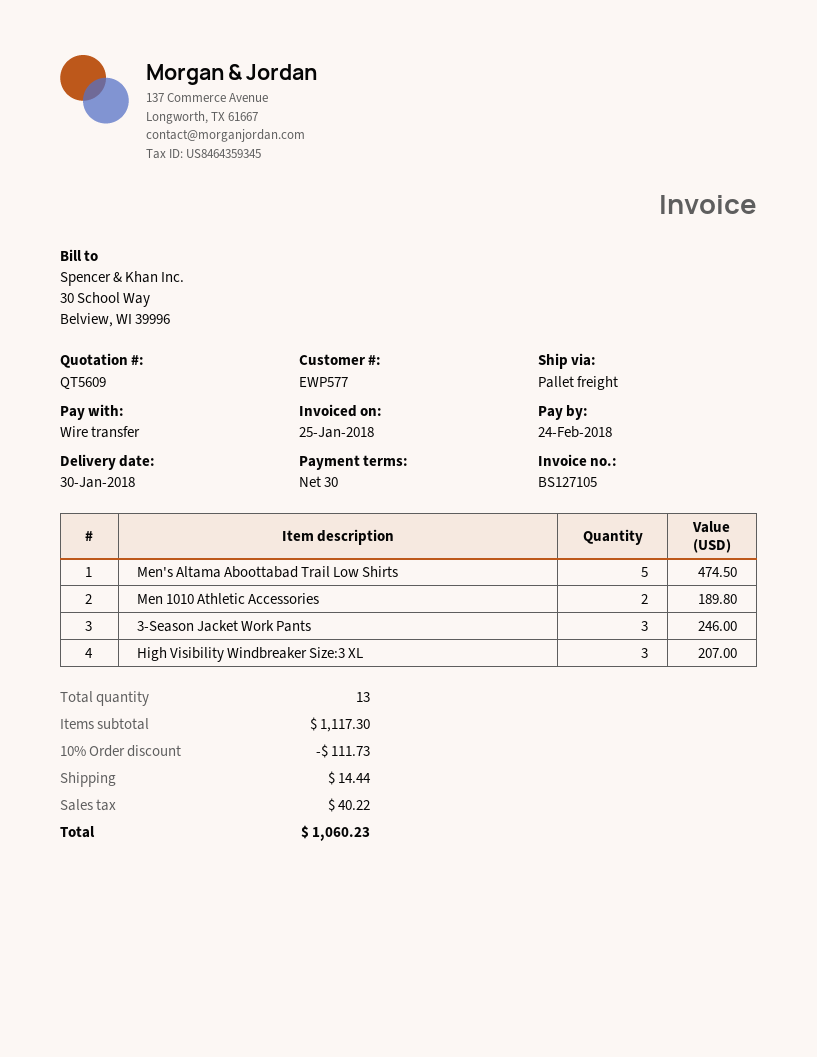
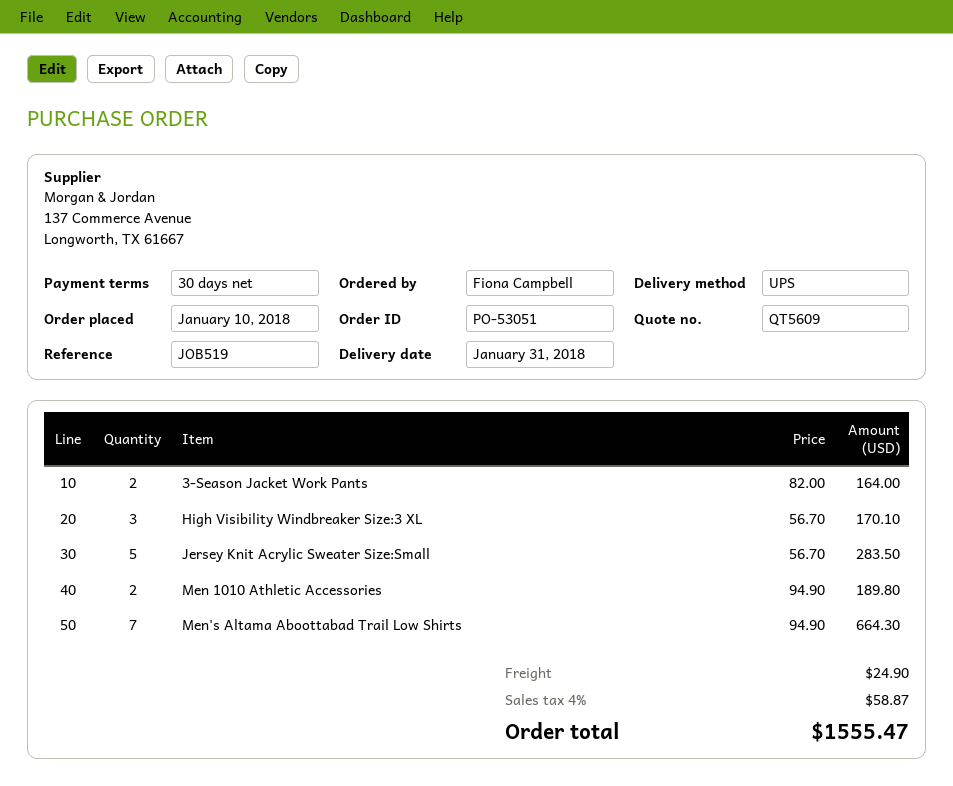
delivery date: 2018-01-30 -> 2018-01-31
shipping method: pallet freight -> UPS
Men's Altama Aboottabad Trail Low Shirts: 5 for 474.50 -> 7 for 664.30
3-Season Jacket Work Pants: 3 for 246.00 -> 2 for 164.00
High Visibility Windbreaker Size:3 XL: 3 for 207.00 -> 3 for 170.10
Jersey Knit Acrylic Sweater Size:Small: none -> 5 for 283.50
discount: 10% = 111.73 -> none
shipping: 14.44 -> 24.90
tax: 40.22 -> 58.87
total: 1060.23 -> 1555.47

